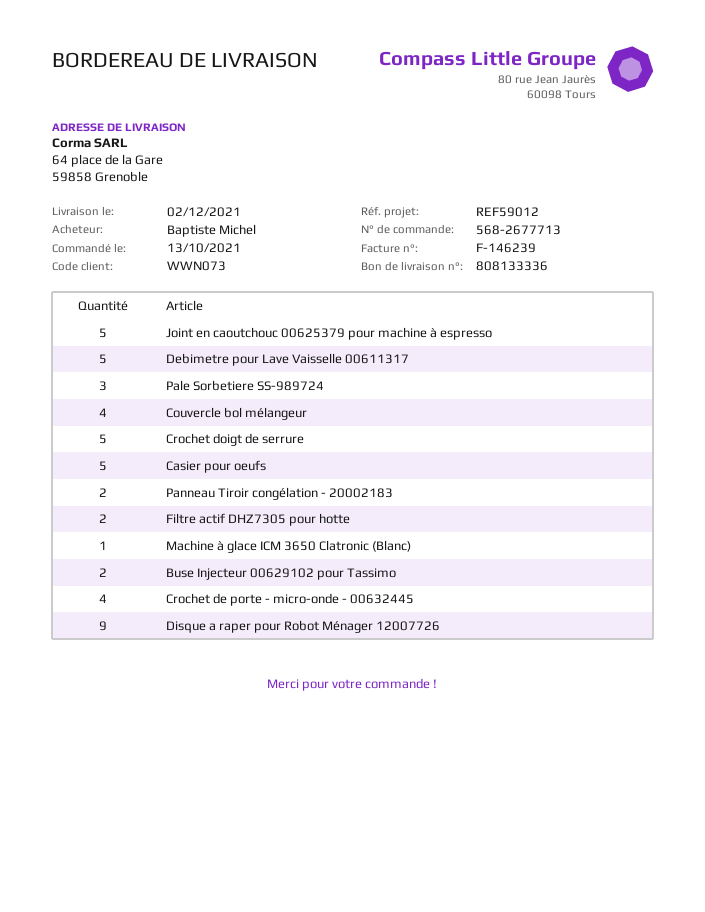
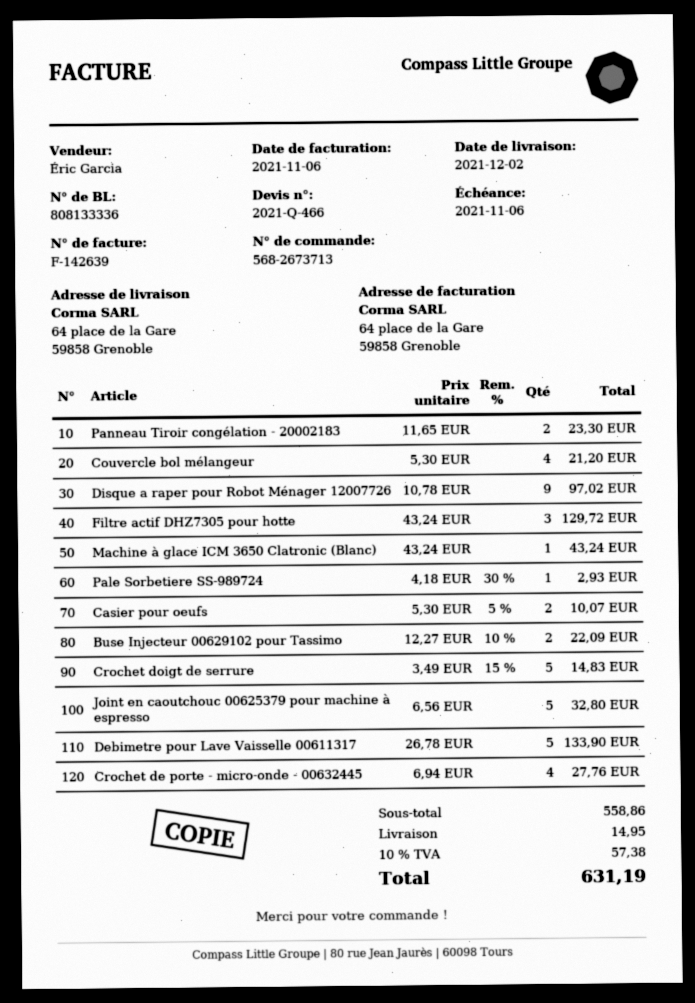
order number: 568-2677713 -> 568-2673713
invoice number: F-146239 -> F-142639
Pale Sorbetiere SS-989724: 3 -> 1
Casier pour oeufs: 5 -> 2
Filtre actif DHZ7305 pour hotte: 2 -> 3

